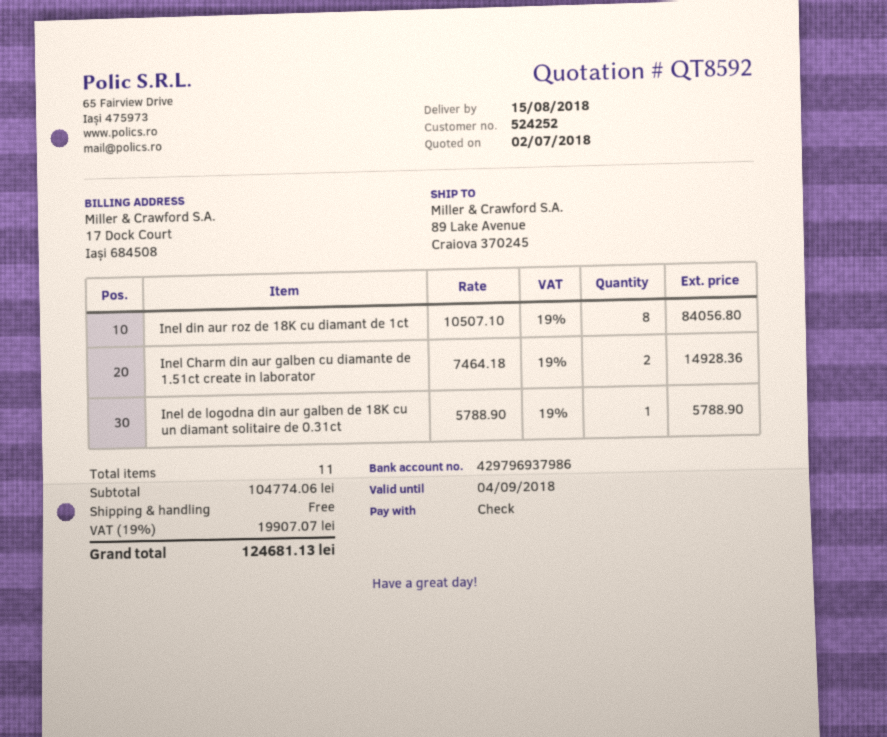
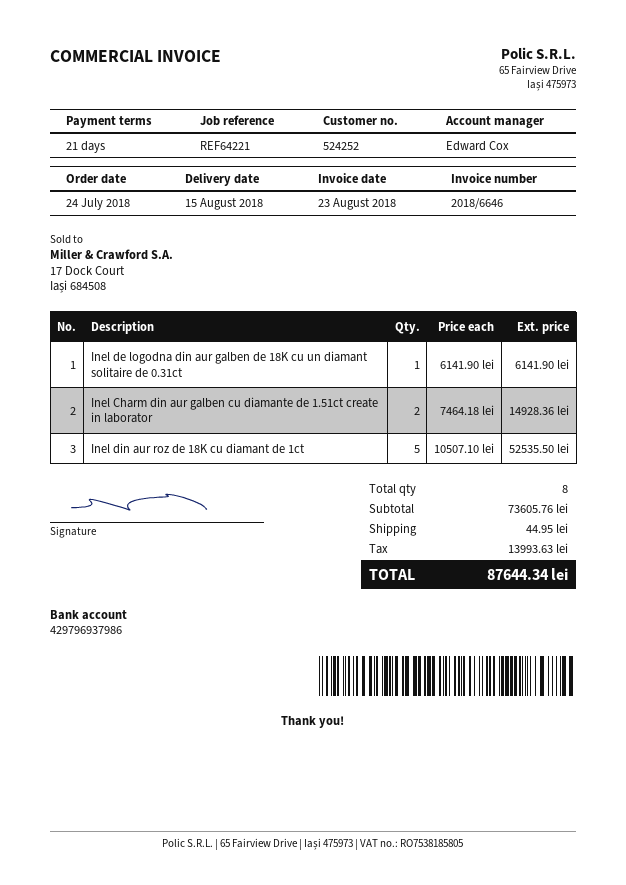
Inel din aur roz de 18K cu diamant de 1ct: 8 x 10507.10 = 84056.80 -> 5 x 10507.10 = 52535.50
Inel de logodna din aur galben de 18K cu un diamant solitaire de 0.31ct: 1 x 5788.90 = 5788.90 -> 1 x 6141.90 = 6141.90
total quantity: 11 -> 8
subtotal: 104774.06 -> 73605.76
shipping: 0.00 -> 44.95
tax: 19907.07 -> 13993.63
total: 124681.13 -> 87644.34

